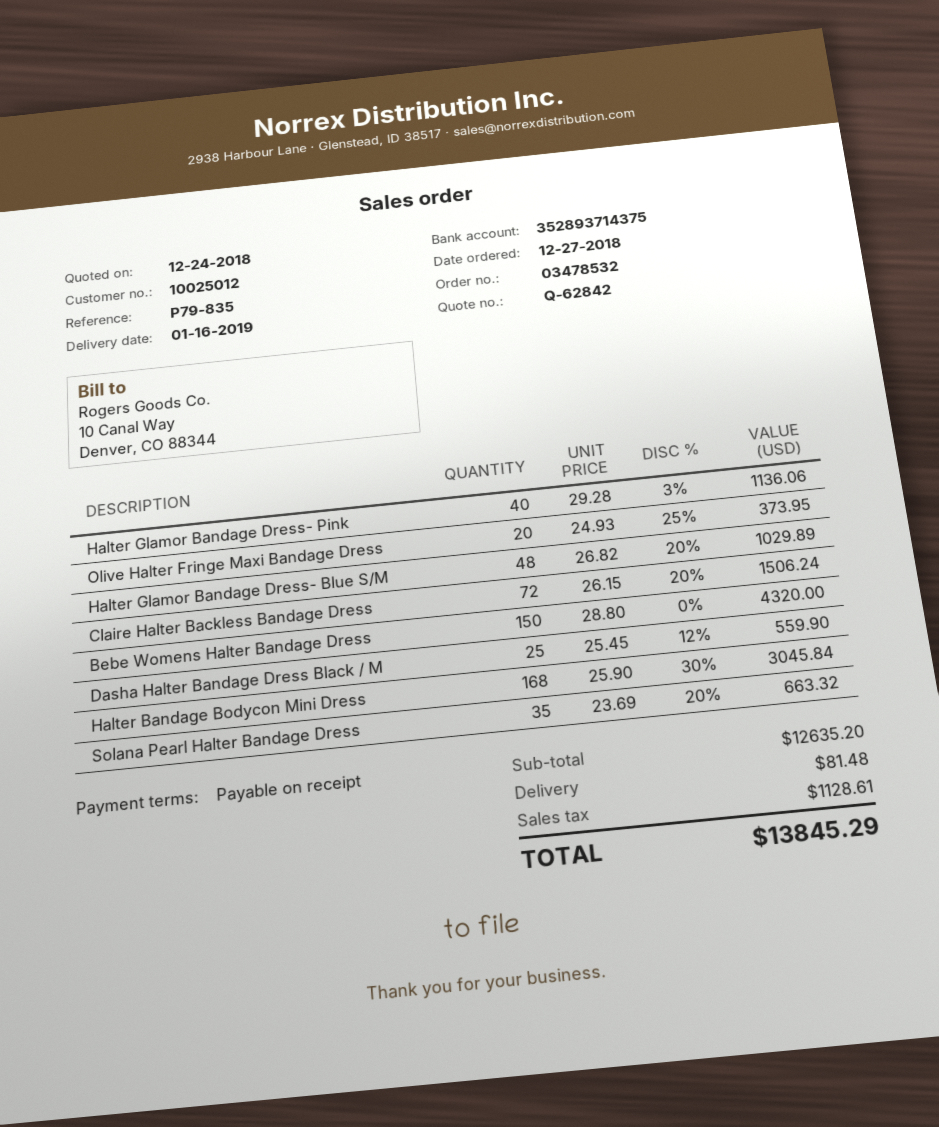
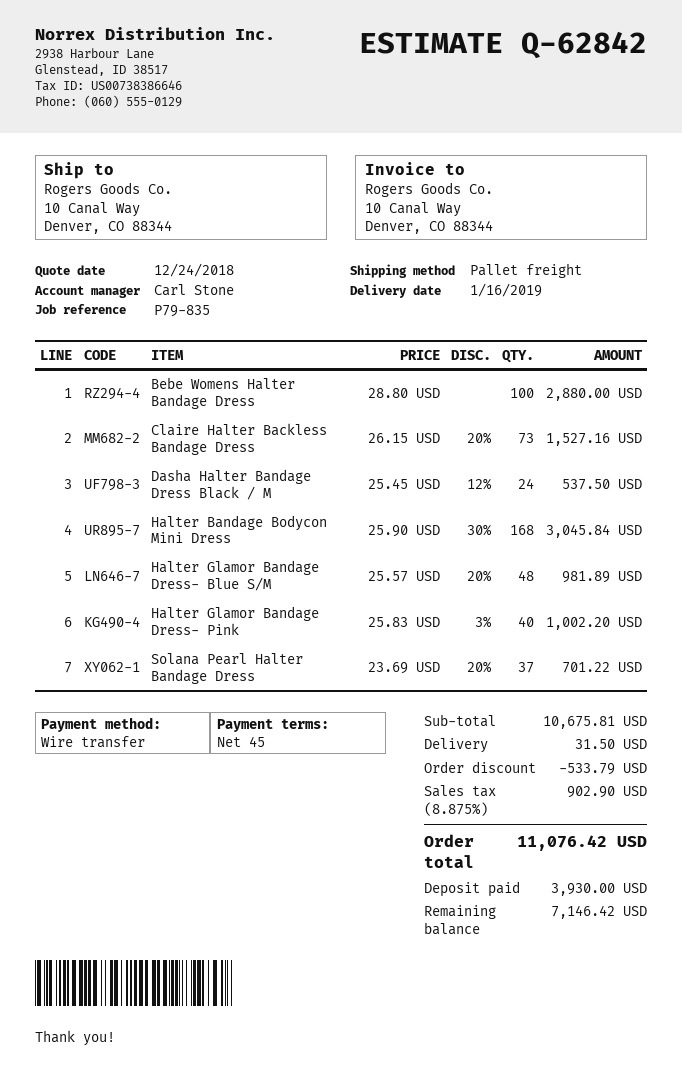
payment terms: on receipt -> 45 days
Halter Glamor Bandage Dress- Pink: 40 x 29.28 - 3% = 1136.06 -> 40 x 25.83 - 3% = 1002.20
Olive Halter Fringe Maxi Bandage Dress: 20 x 24.93 - 25% = 373.95 -> none
Halter Glamor Bandage Dress- Blue S/M: 48 x 26.82 - 20% = 1029.89 -> 48 x 25.57 - 20% = 981.89
Claire Halter Backless Bandage Dress: 72 x 26.15 - 20% = 1506.24 -> 73 x 26.15 - 20% = 1527.16
Bebe Womens Halter Bandage Dress: 150 x 28.80 = 4320.00 -> 100 x 28.80 = 2880.00
Dasha Halter Bandage Dress Black / M: 25 x 25.45 - 12% = 559.90 -> 24 x 25.45 - 12% = 537.50
Solana Pearl Halter Bandage Dress: 35 x 23.69 - 20% = 663.32 -> 37 x 23.69 - 20% = 701.22
subtotal: 12635.20 -> 10675.81
discount: none -> 533.79
shipping: 81.48 -> 31.50
tax: 1128.61 -> 902.90
total: 13845.29 -> 11076.42

